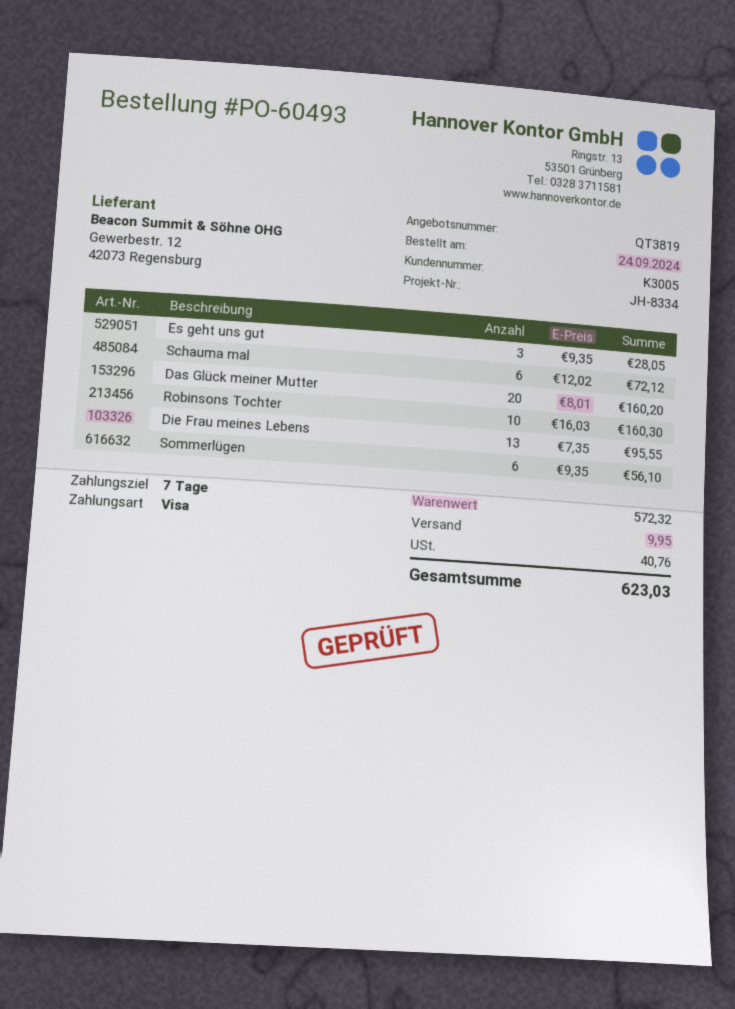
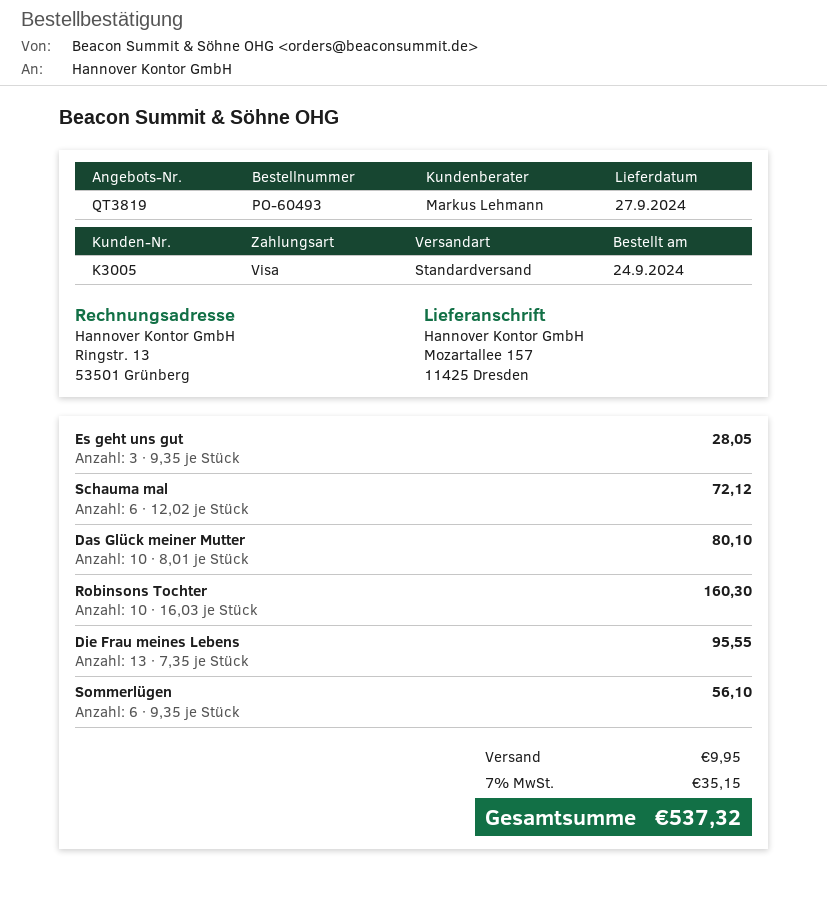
Das Glück meiner Mutter: 20 x 8.01 = 160.20 -> 10 x 8.01 = 80.10
tax: 40.76 -> 35.15
total: 623.03 -> 537.32

